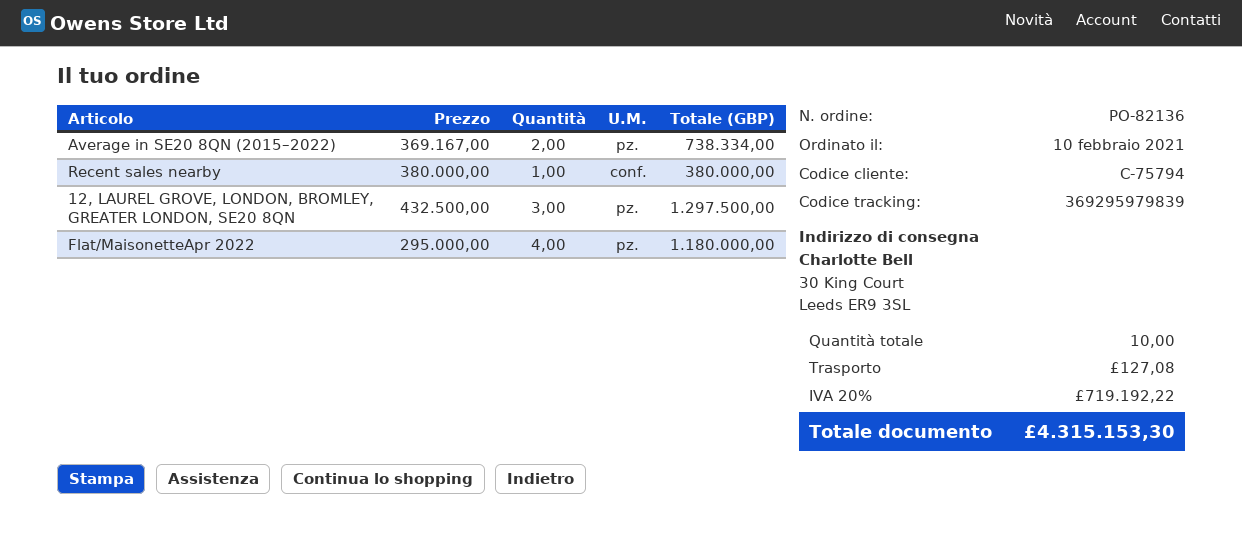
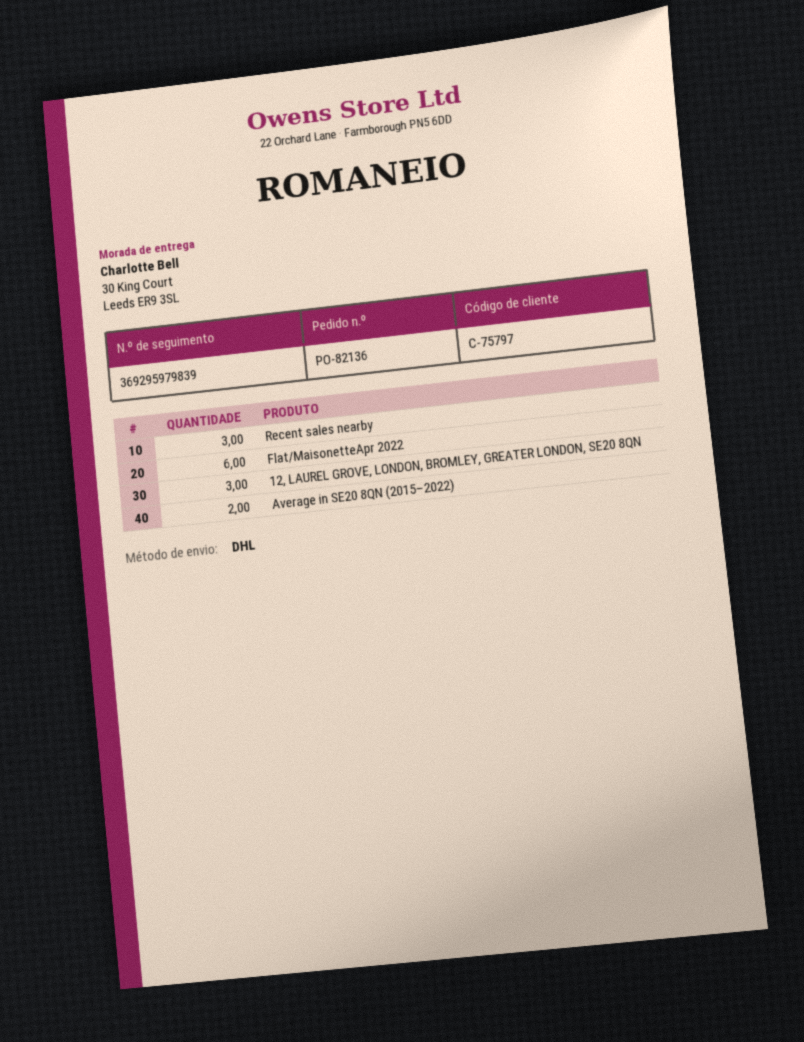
customer number: C-75794 -> C-75797
Recent sales nearby: 1 -> 3
Flat/MaisonetteApr 2022: 4 -> 6

